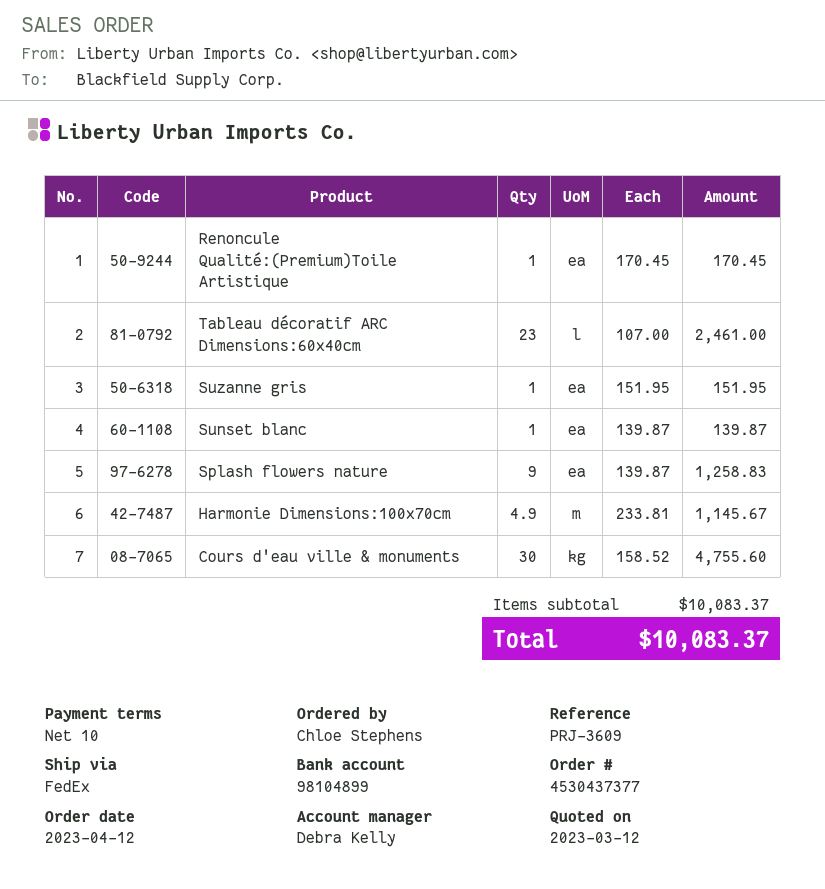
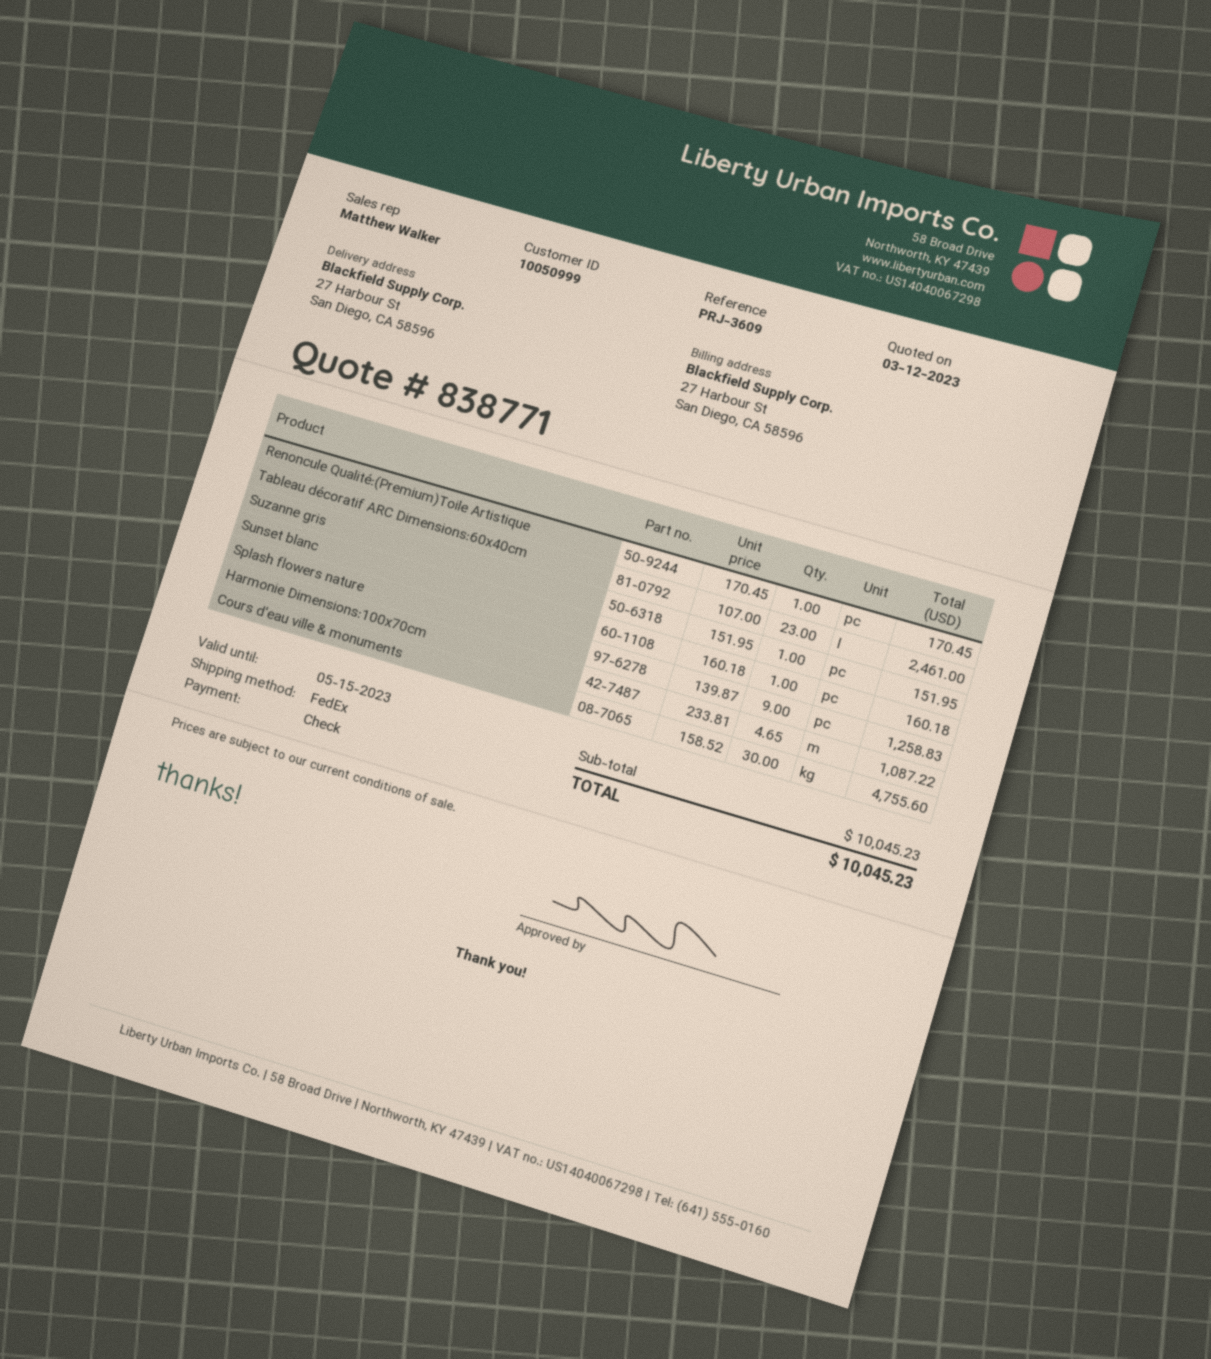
sales rep: Debra Kelly -> Matthew Walker
Sunset blanc: 1 x 139.87 = 139.87 -> 1 x 160.18 = 160.18
Harmonie Dimensions:100x70cm: 4.9 x 233.81 = 1145.67 -> 4.65 x 233.81 = 1087.22
subtotal: 10083.37 -> 10045.23
total: 10083.37 -> 10045.23

